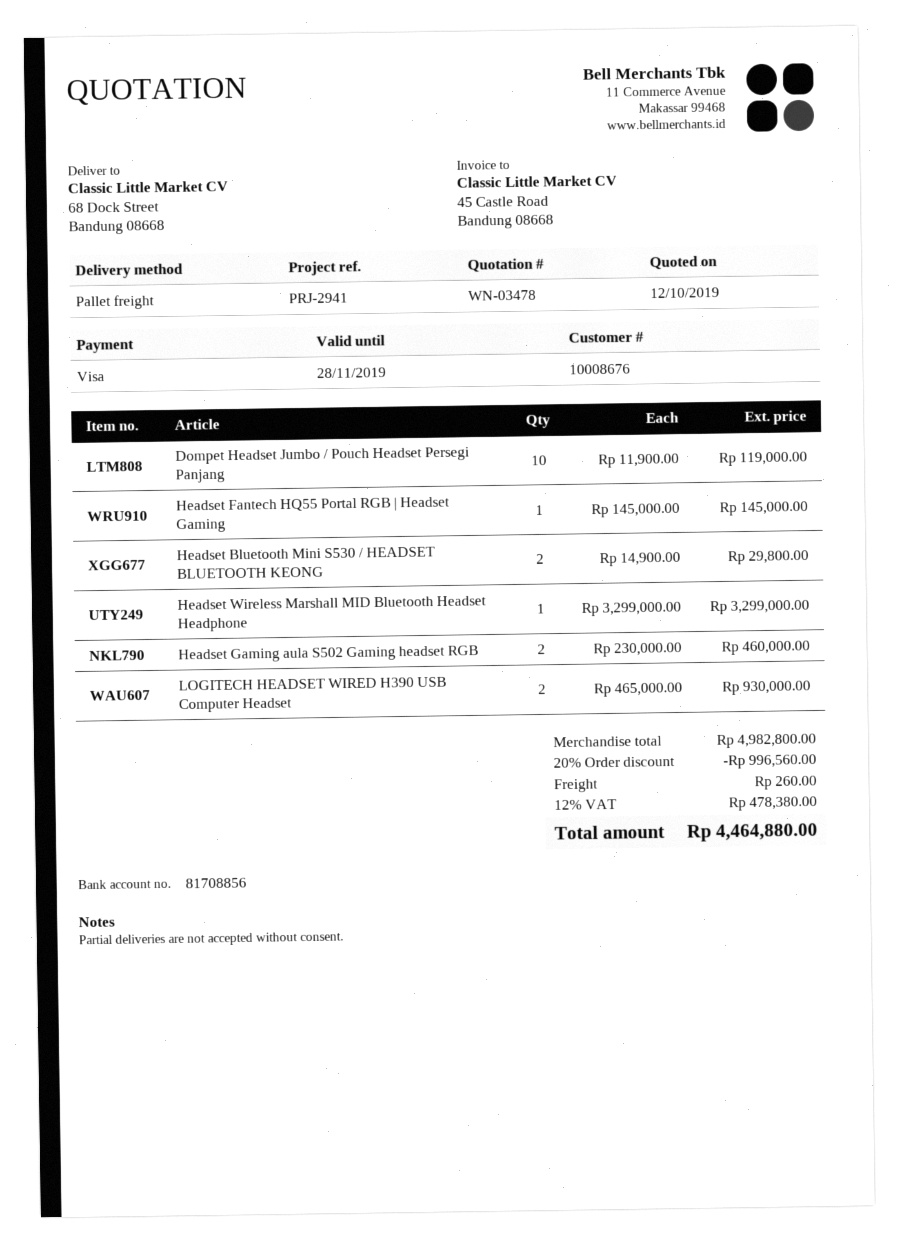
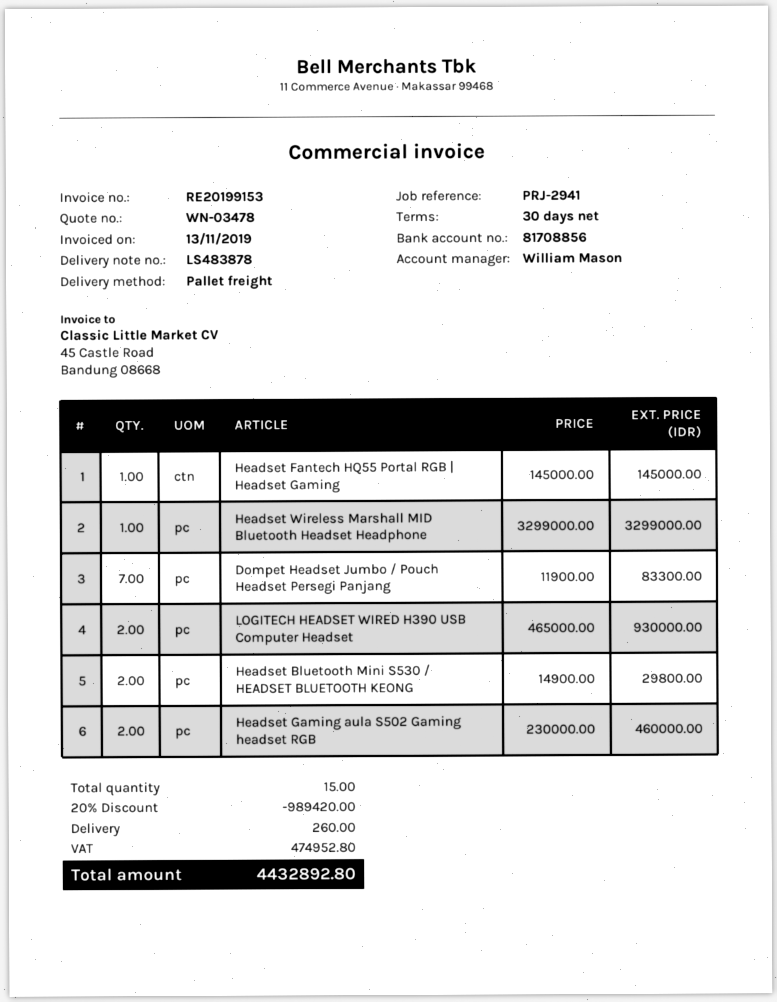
Dompet Headset Jumbo / Pouch Headset Persegi Panjang: 10 x 11900.00 = 119000.00 -> 7 x 11900.00 = 83300.00
discount: 20% = 996560.00 -> 20% = 989420.00
tax: 478380.00 -> 474952.80
total: 4464880.00 -> 4432892.80

